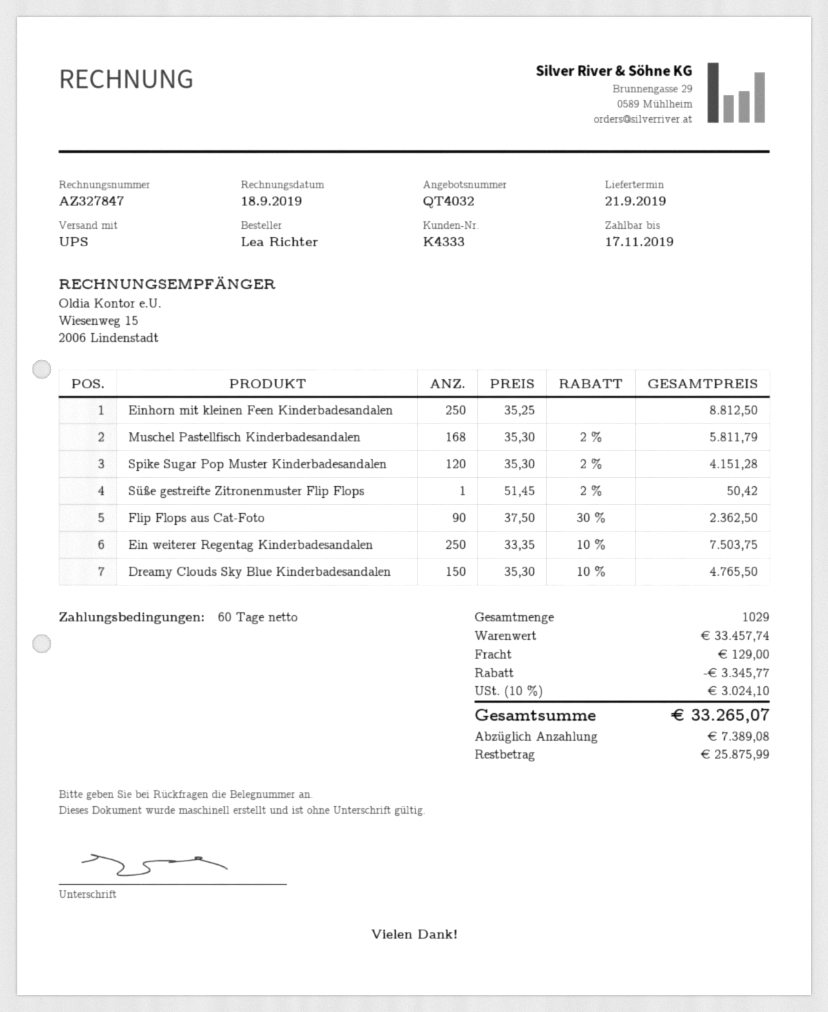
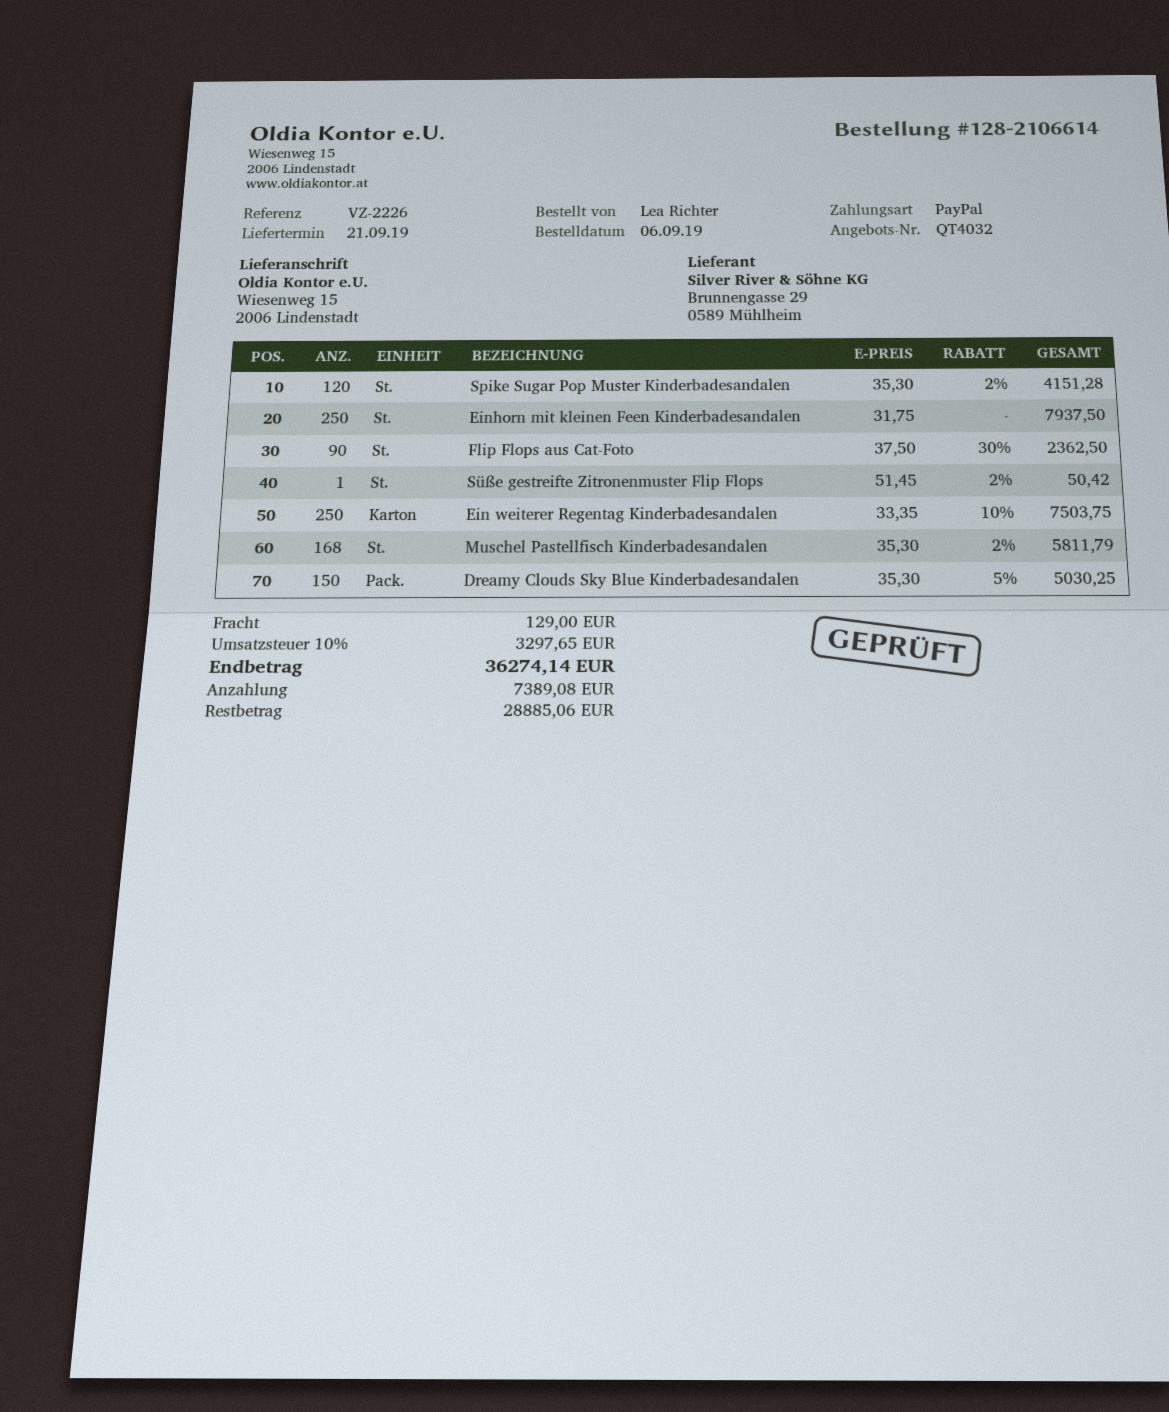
Einhorn mit kleinen Feen Kinderbadesandalen: 250 x 35.25 = 8812.50 -> 250 x 31.75 = 7937.50
Dreamy Clouds Sky Blue Kinderbadesandalen: 150 x 35.30 - 10% = 4765.50 -> 150 x 35.30 - 5% = 5030.25
discount: 3345.77 -> none
tax: 10% = 3024.10 -> 10% = 3297.65
total: 33265.07 -> 36274.14
balance: 25875.99 -> 28885.06

